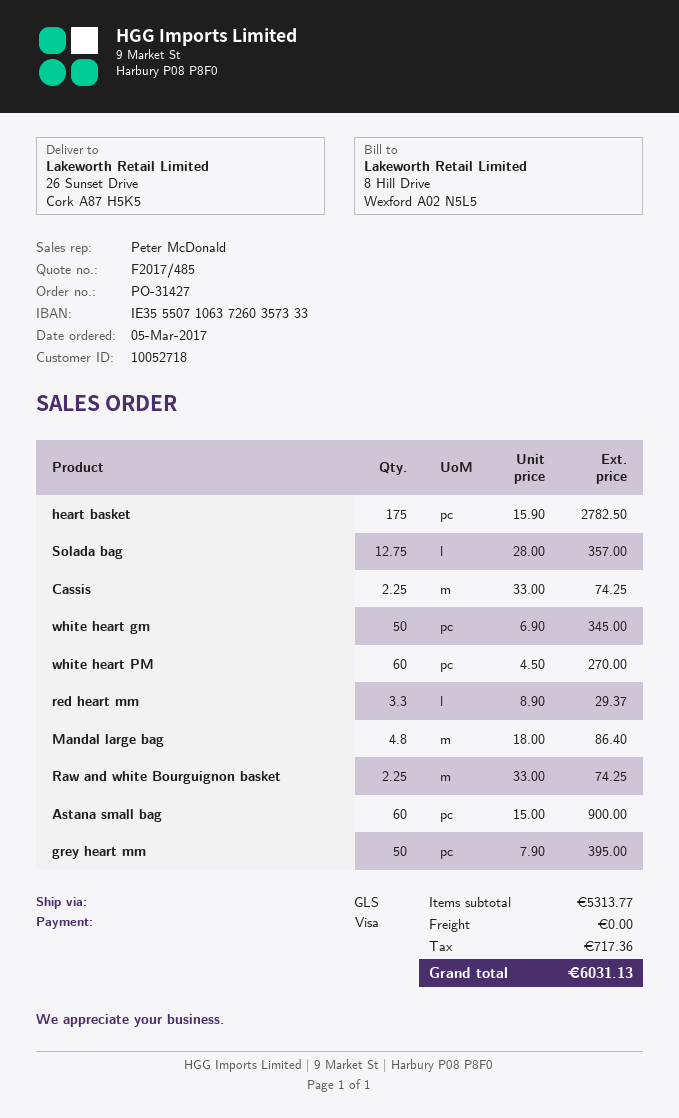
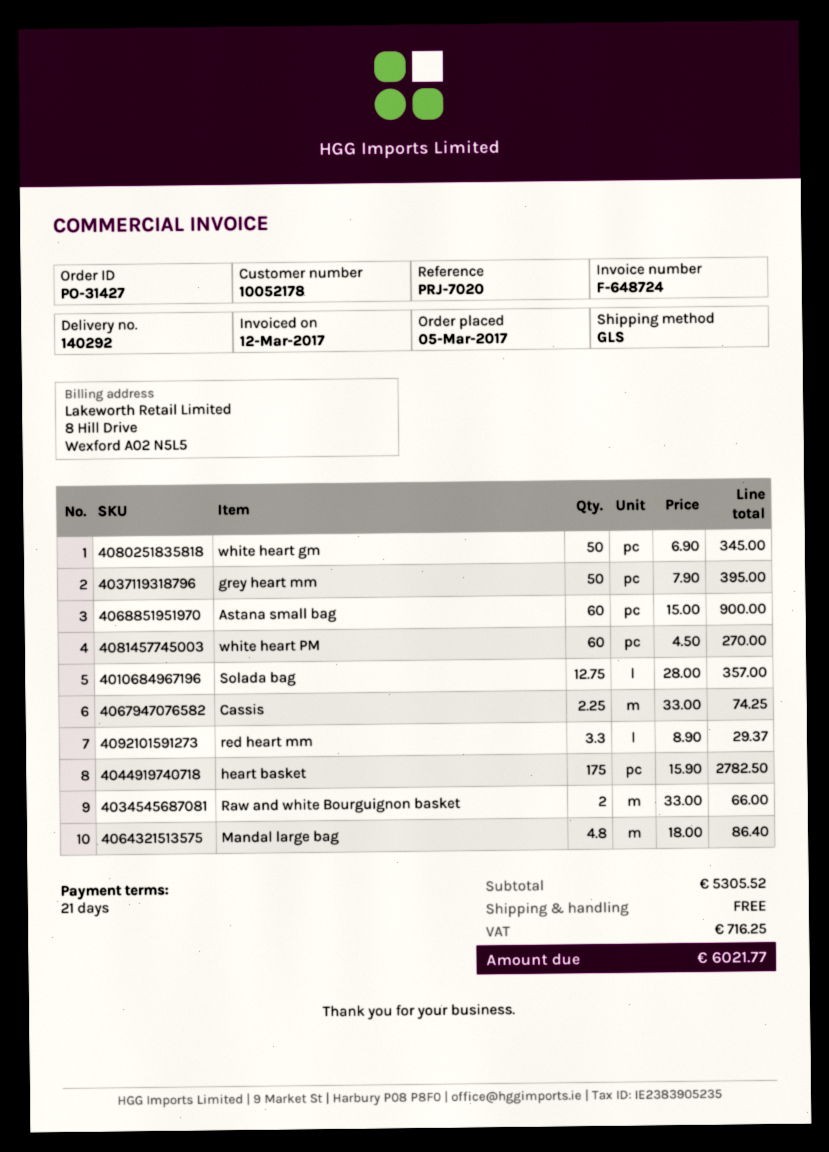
customer number: 10052718 -> 10052178
Raw and white Bourguignon basket: 2.25 x 33.00 = 74.25 -> 2 x 33.00 = 66.00
subtotal: 5313.77 -> 5305.52
tax: 717.36 -> 716.25
total: 6031.13 -> 6021.77

